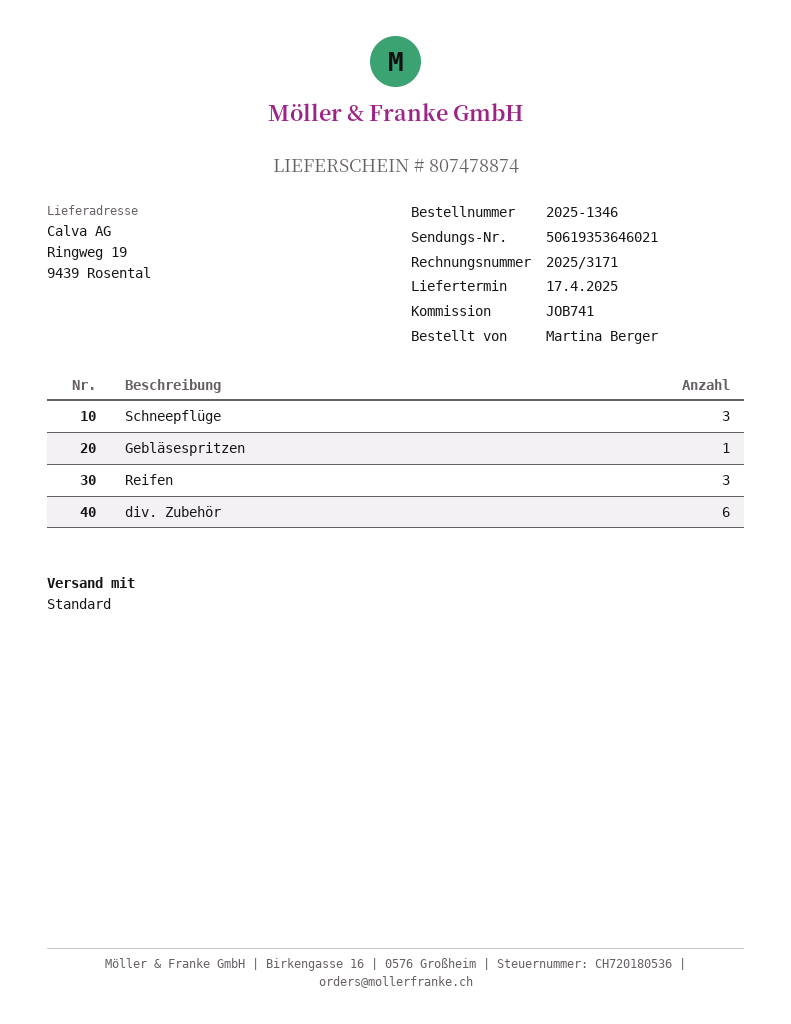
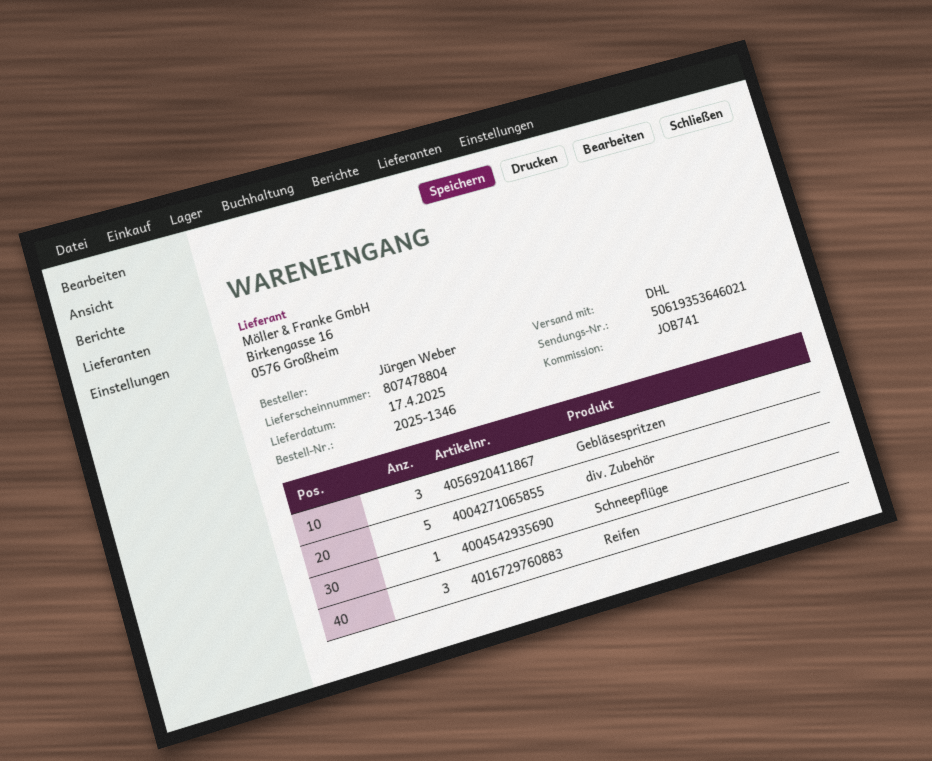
delivery note number: 807478874 -> 807478804
ordered by: Martina Berger -> Jürgen Weber
shipping method: standard -> DHL
Schneepflüge: 3 -> 1
Gebläsespritzen: 1 -> 3
div. Zubehör: 6 -> 5

